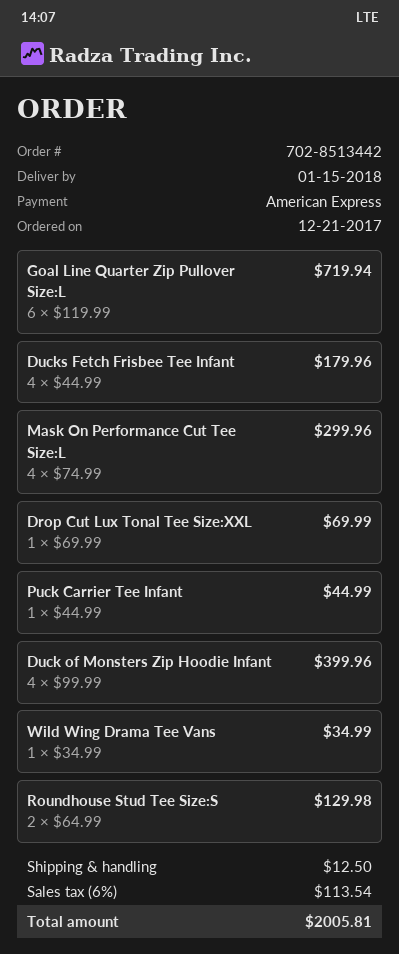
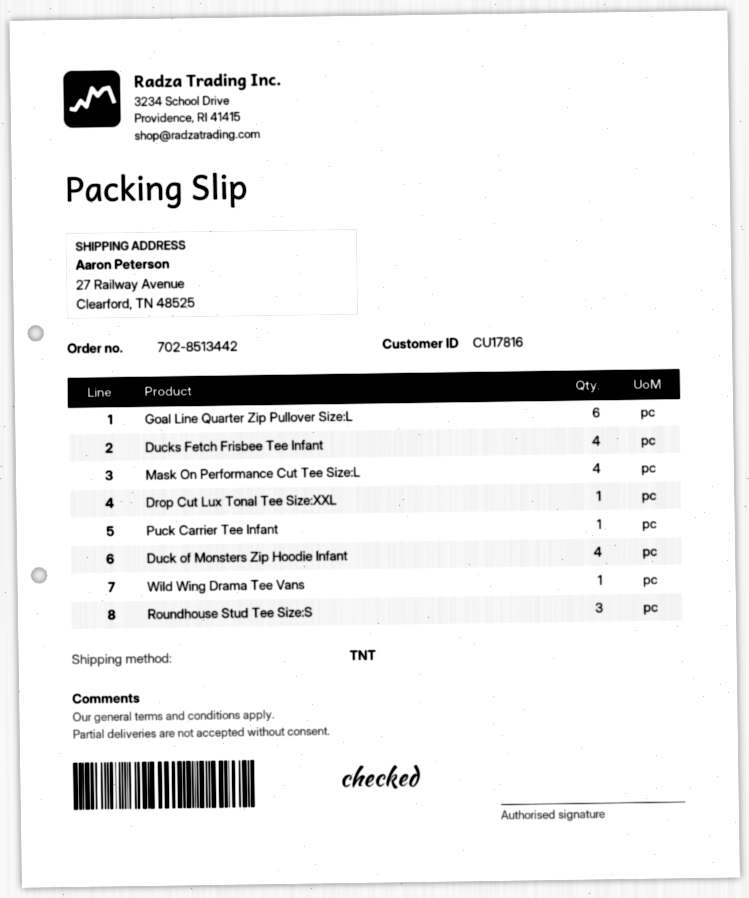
Roundhouse Stud Tee Size:S: 2 -> 3

